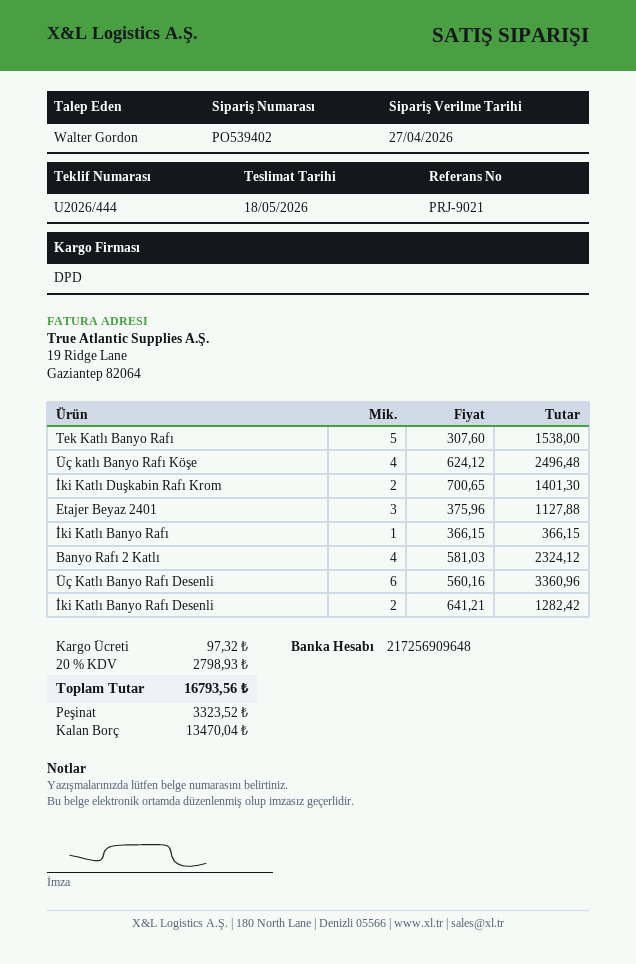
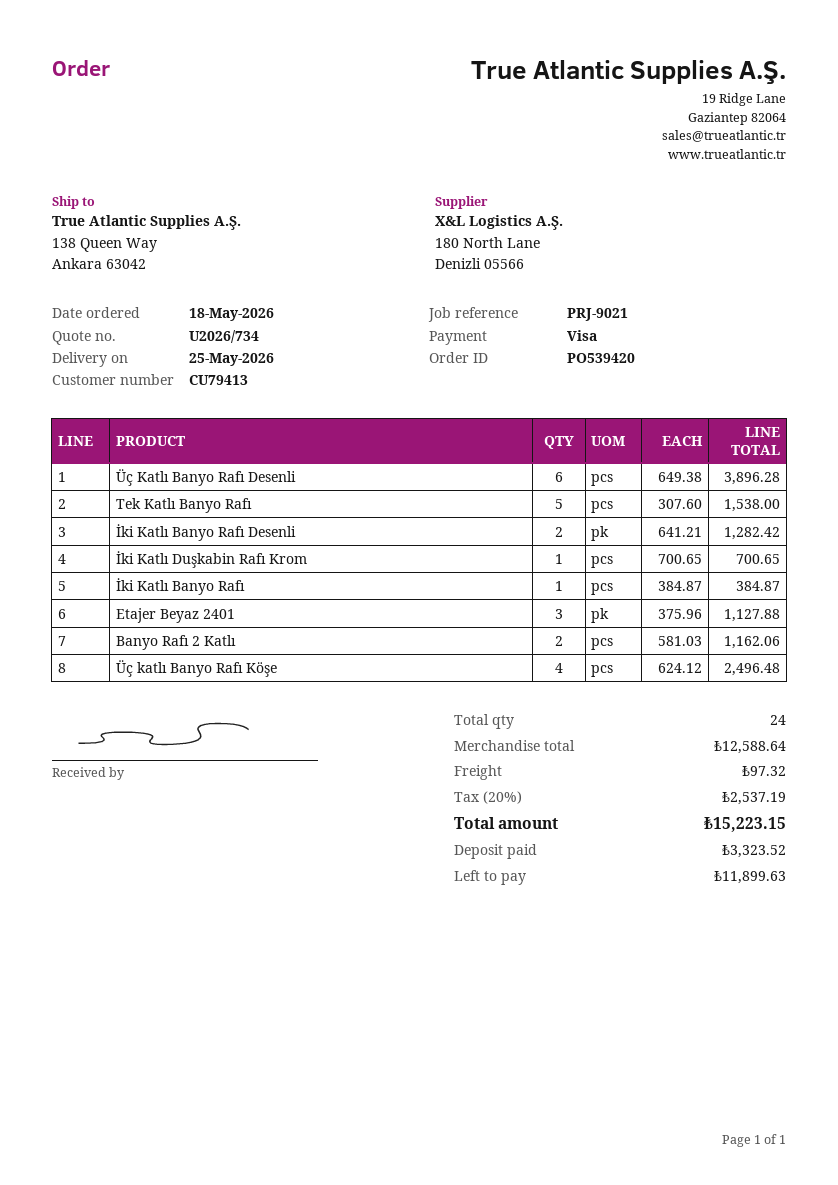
quote number: U2026/444 -> U2026/734
order number: PO539402 -> PO539420
order date: 2026-04-27 -> 2026-05-18
delivery date: 2026-05-18 -> 2026-05-25
İki Katlı Duşkabin Rafı Krom: 2 x 700.65 = 1401.30 -> 1 x 700.65 = 700.65
İki Katlı Banyo Rafı: 1 x 366.15 = 366.15 -> 1 x 384.87 = 384.87
Banyo Rafı 2 Katlı: 4 x 581.03 = 2324.12 -> 2 x 581.03 = 1162.06
Üç Katlı Banyo Rafı Desenli: 6 x 560.16 = 3360.96 -> 6 x 649.38 = 3896.28
tax: 20% = 2798.93 -> 20% = 2537.19
total: 16793.56 -> 15223.15
balance: 13470.04 -> 11899.63

